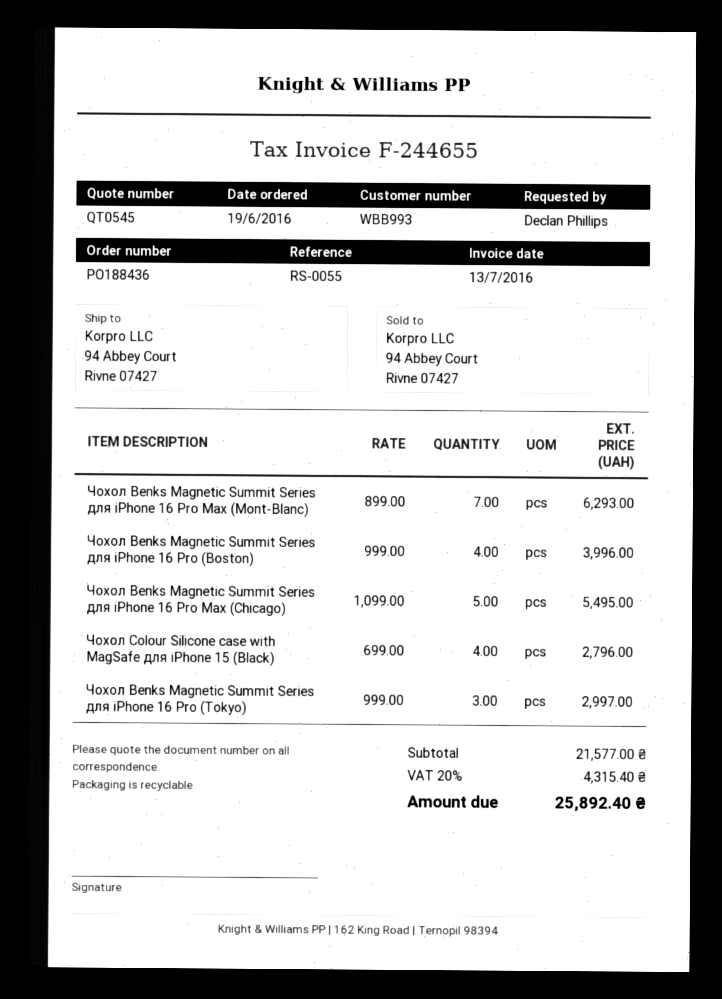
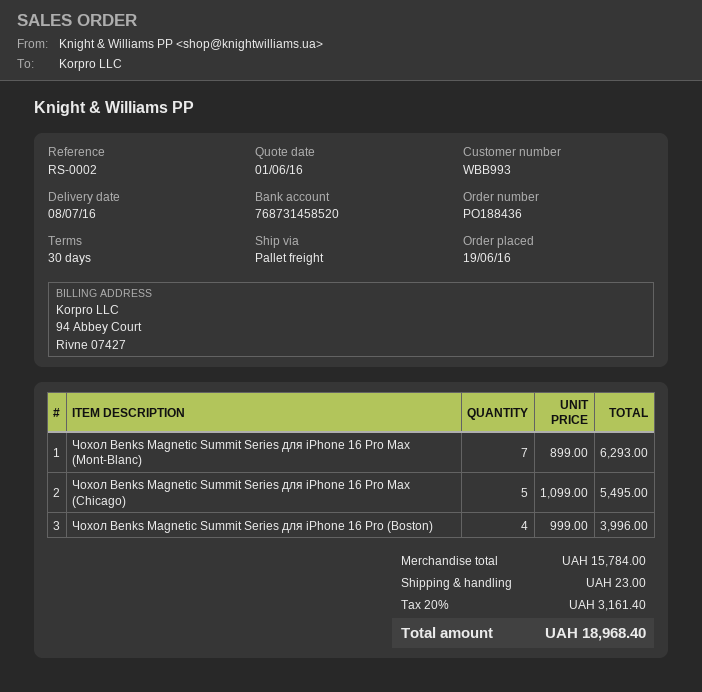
reference: RS-0055 -> RS-0002
Чохол Colour Silicone case with MagSafe для iPhone 15 (Black): 4 x 699.00 = 2796.00 -> none
Чохол Benks Magnetic Summit Series для iPhone 16 Pro (Tokyo): 3 x 999.00 = 2997.00 -> none
subtotal: 21577.00 -> 15784.00
shipping: none -> 23.00
tax: 20% = 4315.40 -> 20% = 3161.40
total: 25892.40 -> 18968.40

